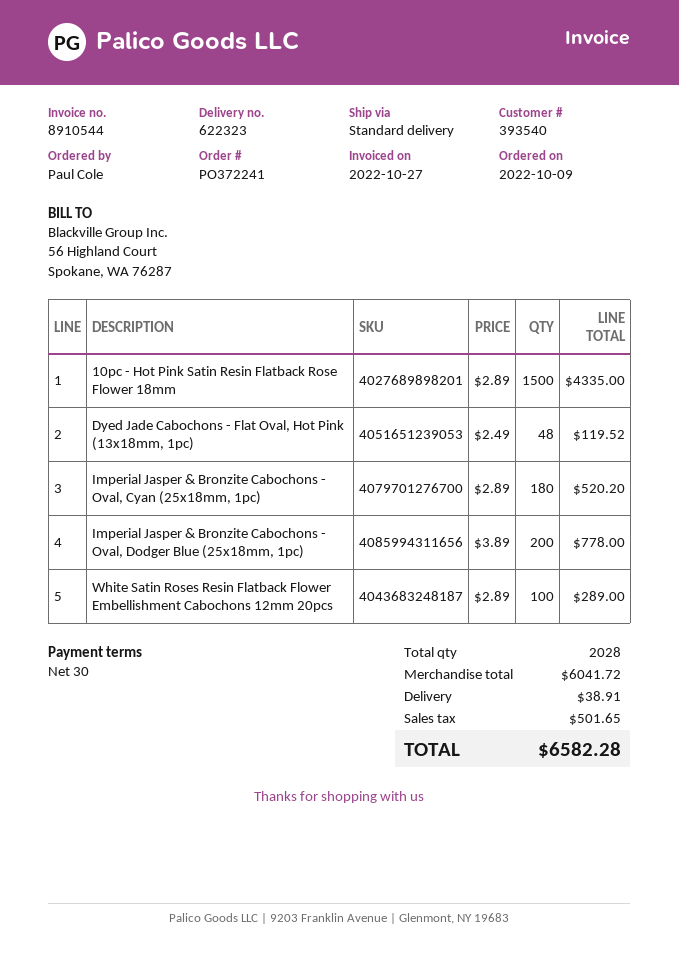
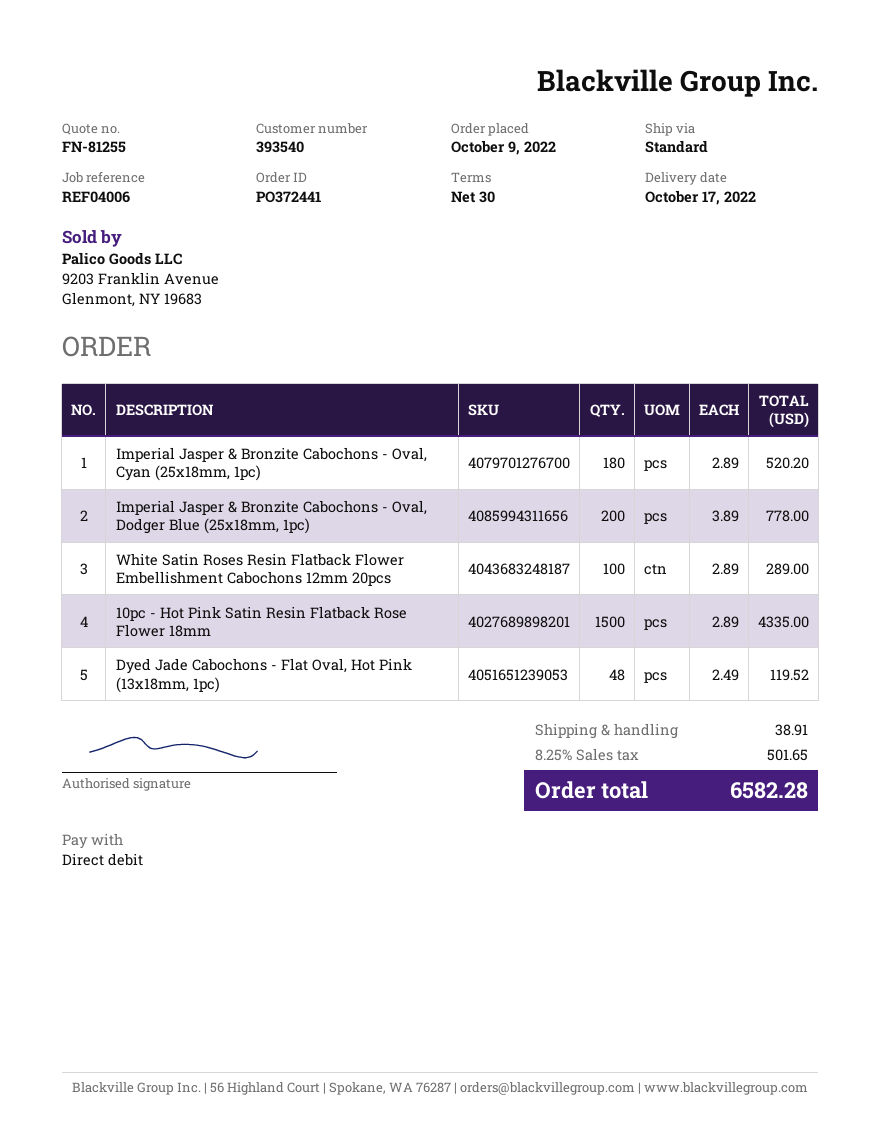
order number: PO372241 -> PO372441

